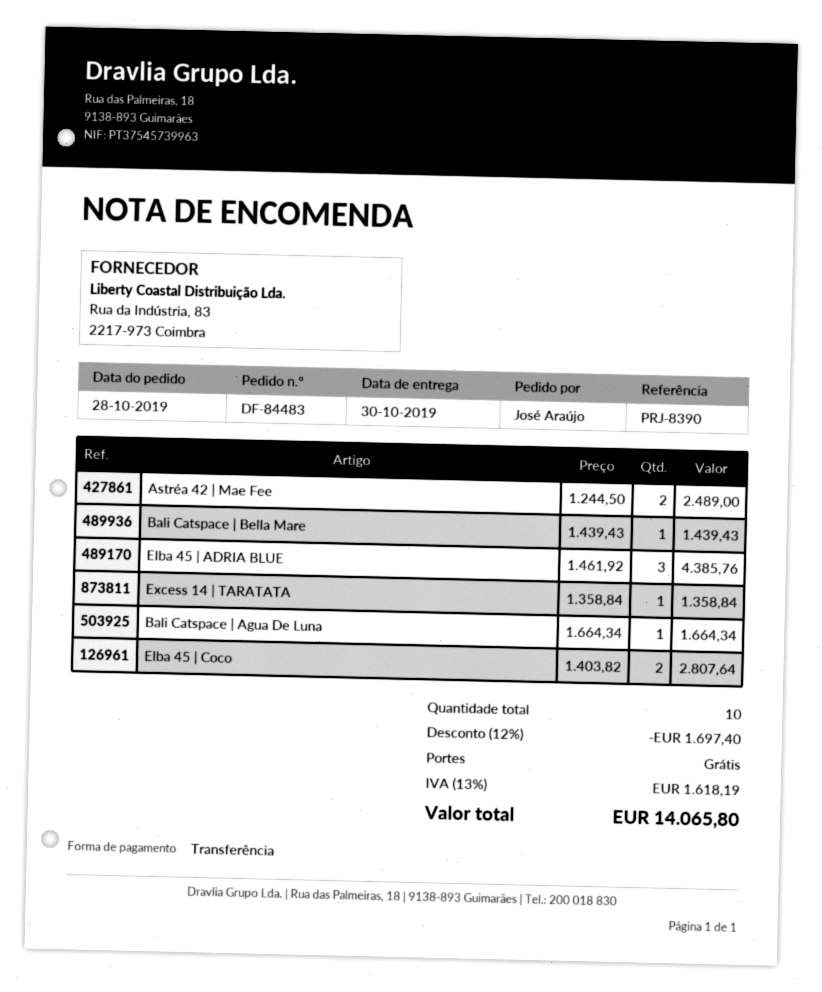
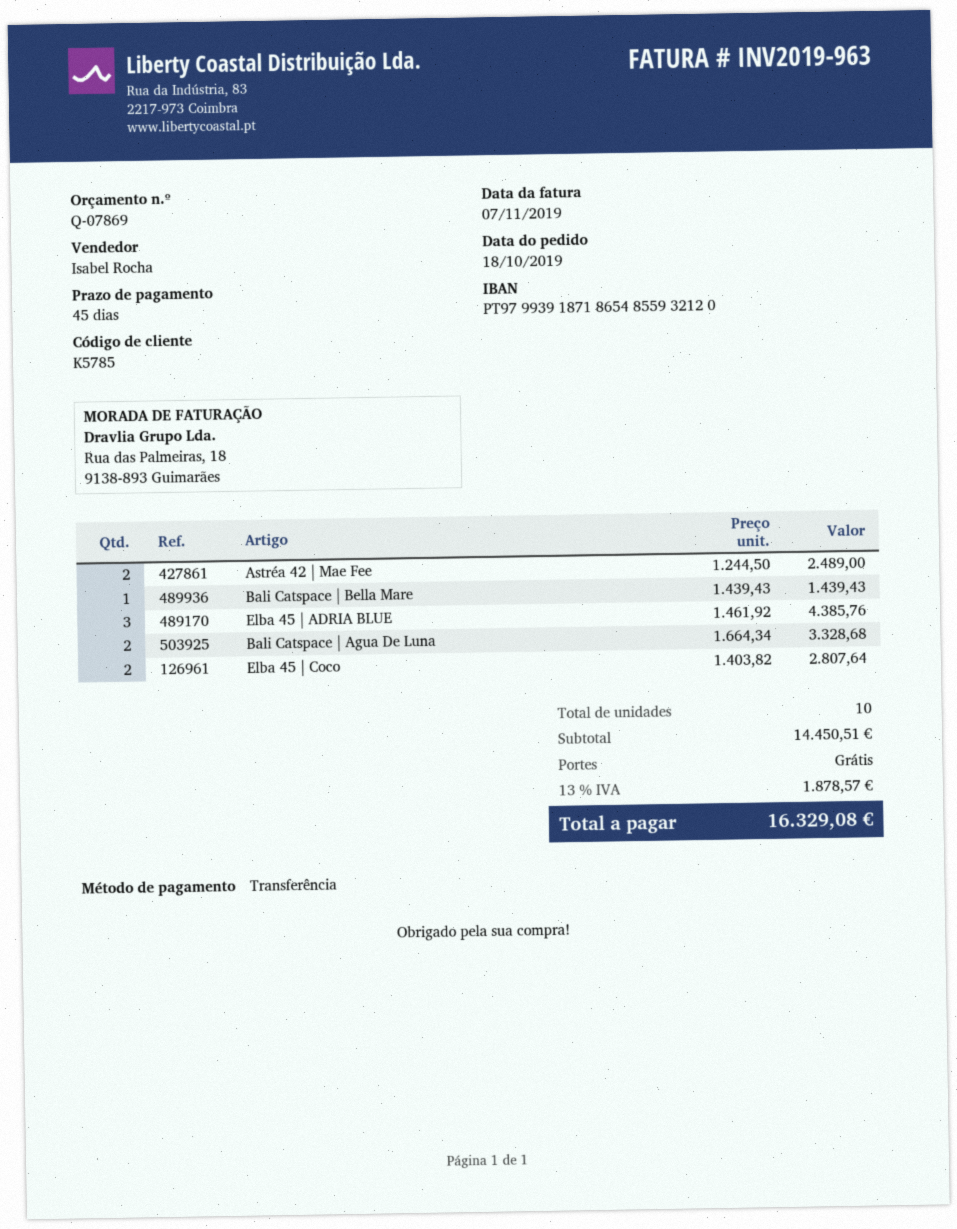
order date: 2019-10-28 -> 2019-10-18
Excess 14 | TARATATA: 1 x 1358.84 = 1358.84 -> none
Bali Catspace | Agua De Luna: 1 x 1664.34 = 1664.34 -> 2 x 1664.34 = 3328.68
discount: 12% = 1697.40 -> none
tax: 13% = 1618.19 -> 13% = 1878.57
total: 14065.80 -> 16329.08

